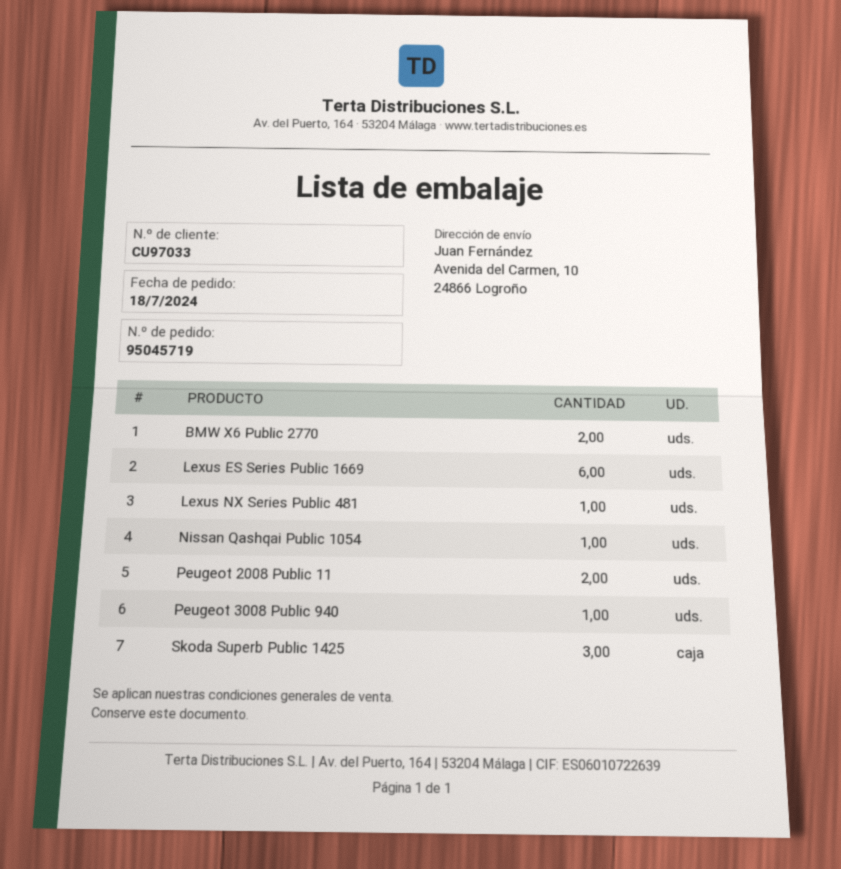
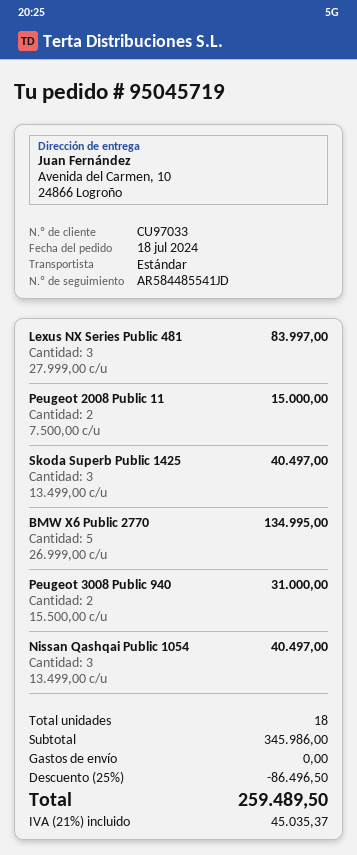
BMW X6 Public 2770: 2 -> 5
Lexus ES Series Public 1669: 6 -> none
Lexus NX Series Public 481: 1 -> 3
Nissan Qashqai Public 1054: 1 -> 3
Peugeot 3008 Public 940: 1 -> 2

